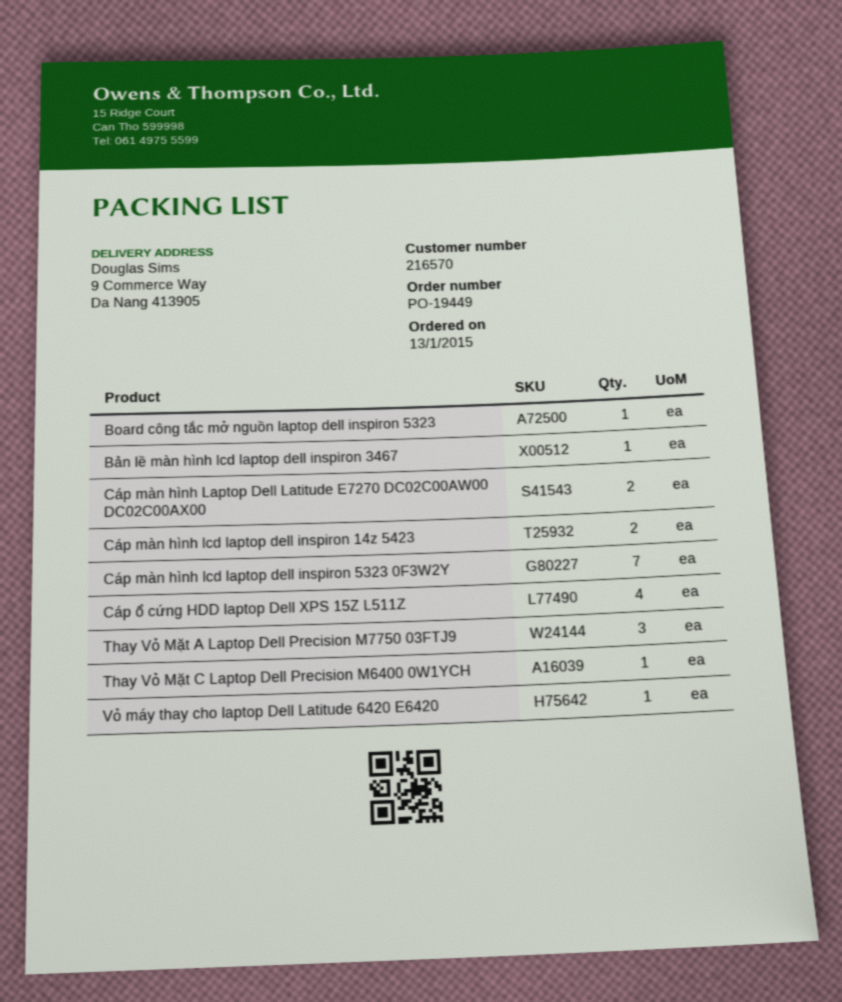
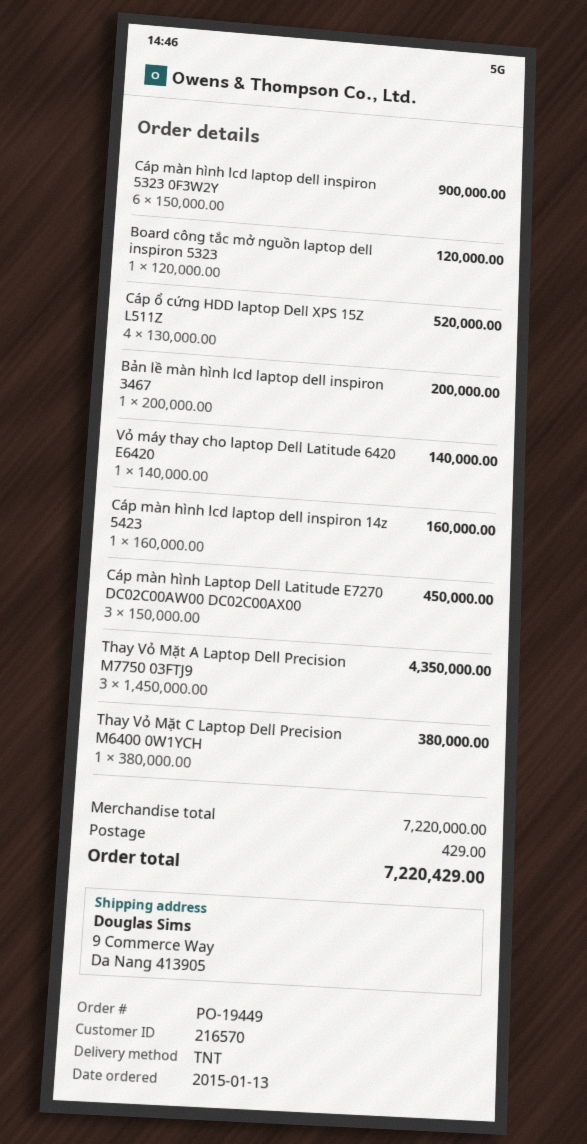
Cáp màn hình Laptop Dell Latitude E7270 DC02C00AW00 DC02C00AX00: 2 -> 3
Cáp màn hình lcd laptop dell inspiron 14z 5423: 2 -> 1
Cáp màn hình lcd laptop dell inspiron 5323 0F3W2Y: 7 -> 6

